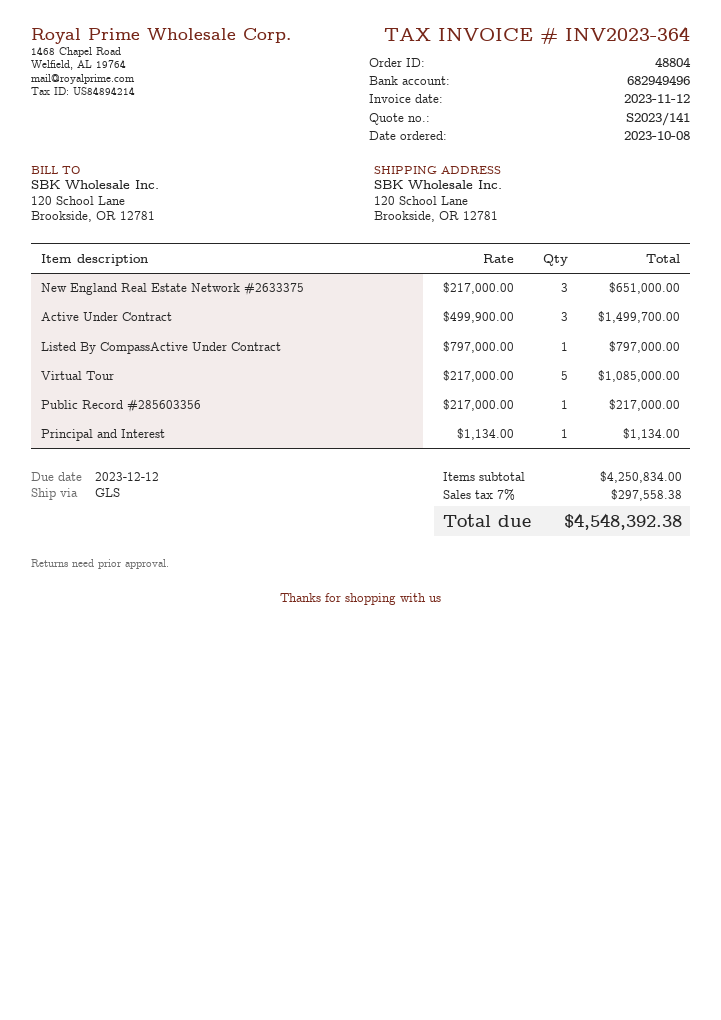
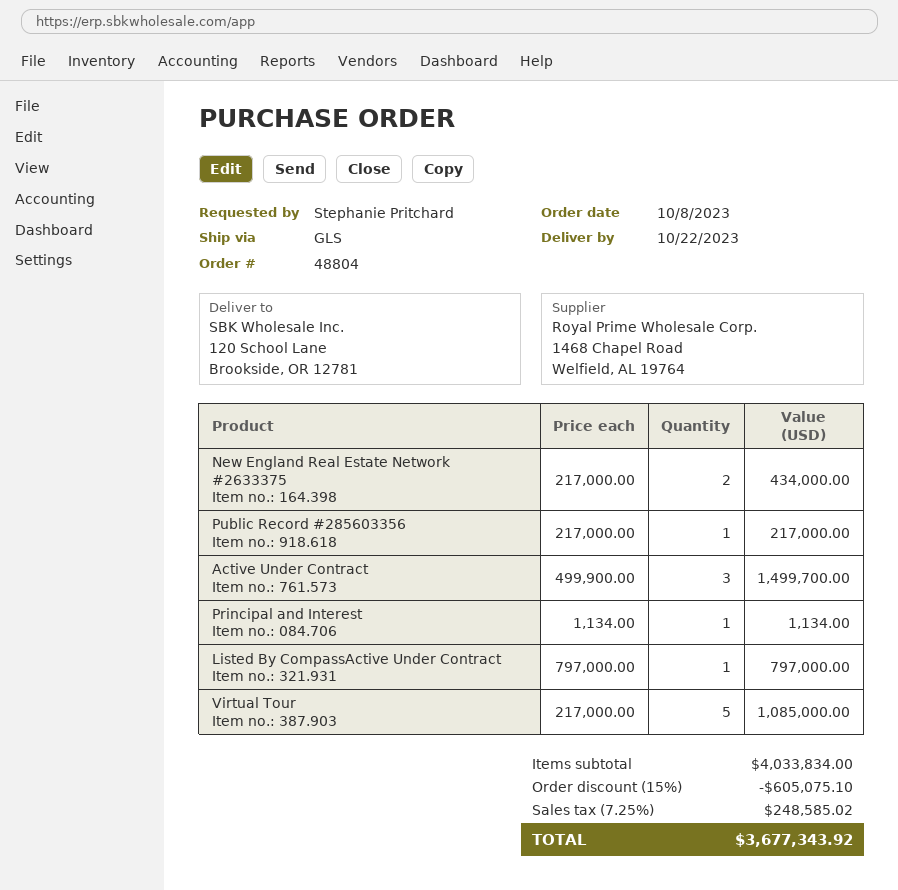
New England Real Estate Network #2633375: 3 x 217000.00 = 651000.00 -> 2 x 217000.00 = 434000.00
subtotal: 4250834.00 -> 4033834.00
discount: none -> 15% = 605075.10
tax: 7% = 297558.38 -> 7.25% = 248585.02
total: 4548392.38 -> 3677343.92

